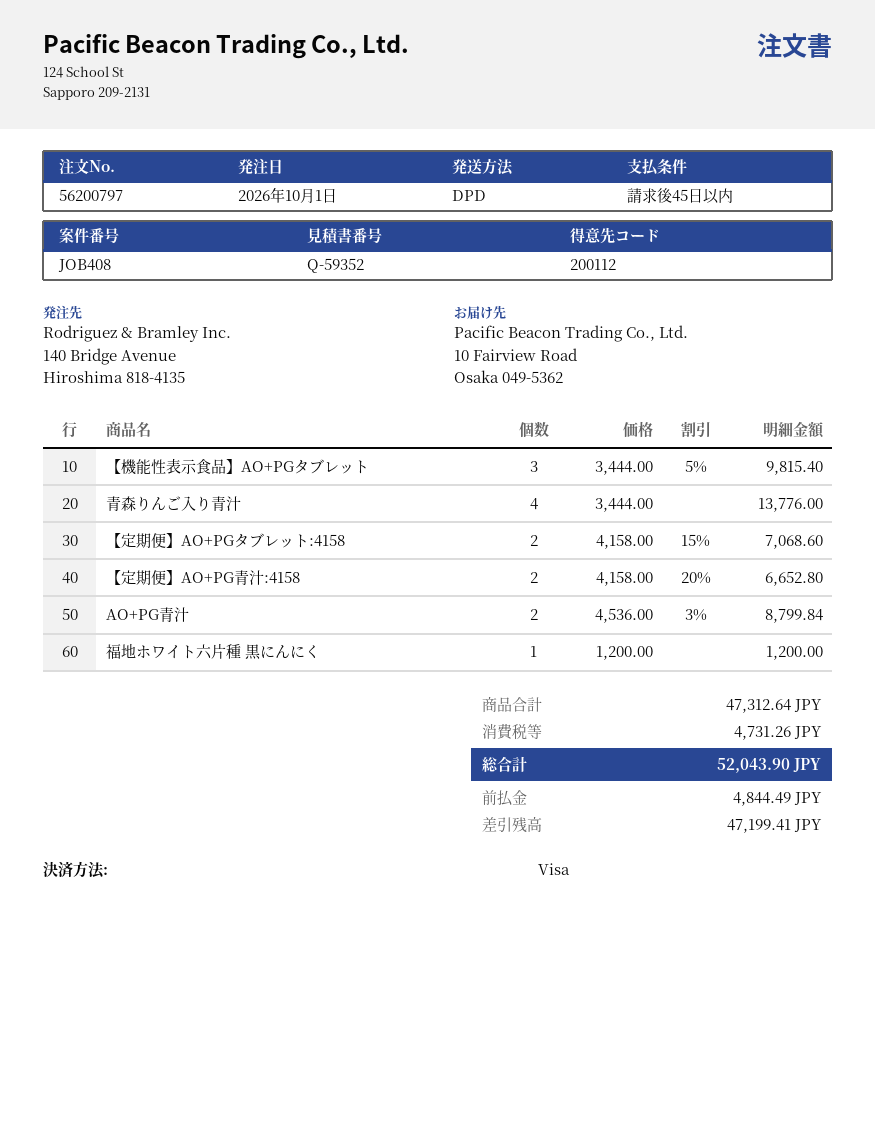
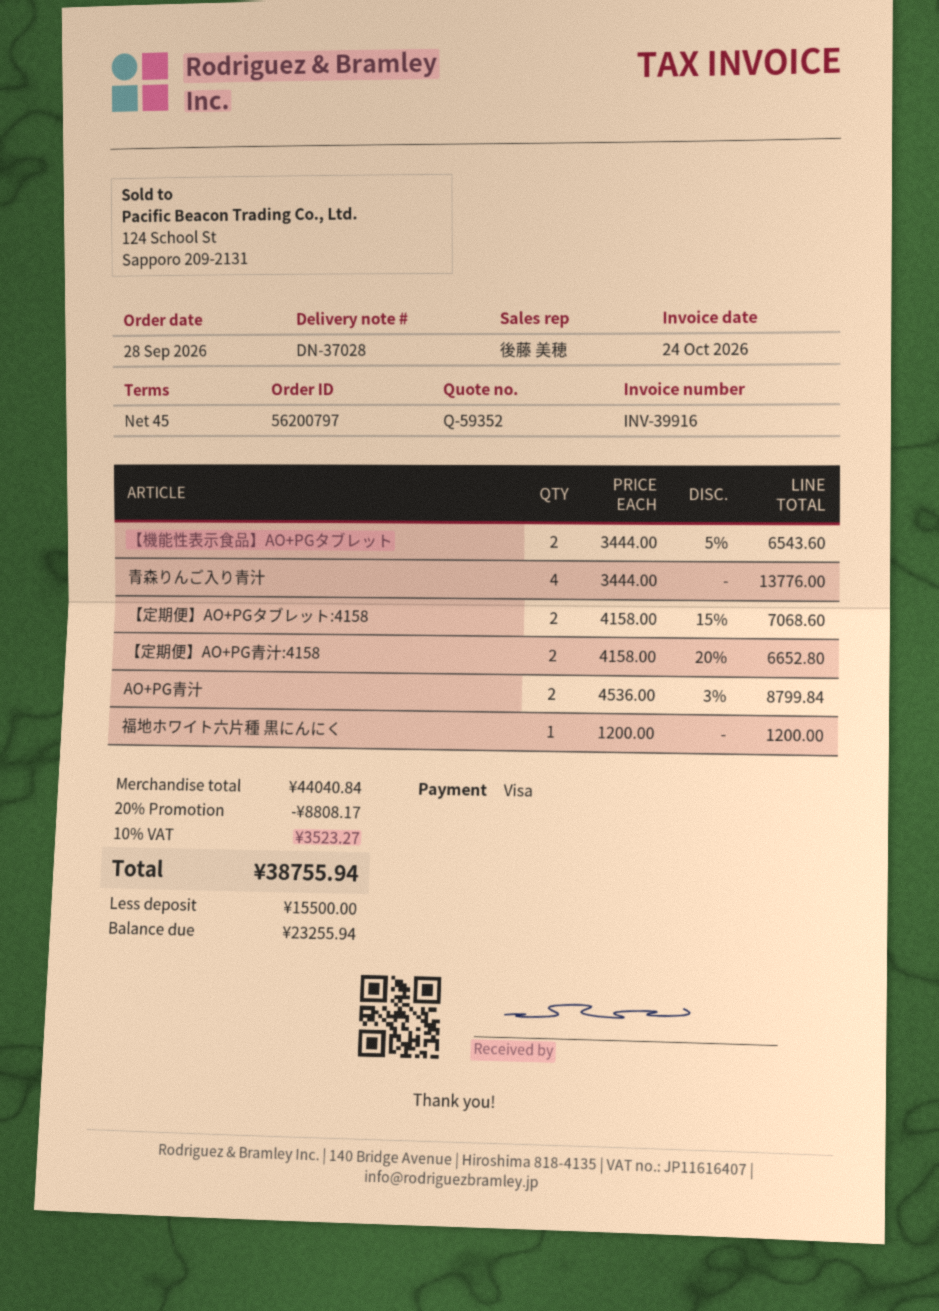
order date: 2026-10-01 -> 2026-09-28
【機能性表示食品】AO+PGタブレット: 3 x 3444.00 - 5% = 9815.40 -> 2 x 3444.00 - 5% = 6543.60
subtotal: 47312.64 -> 44040.84
discount: none -> 20% = 8808.17
tax: 4731.26 -> 3523.27
total: 52043.90 -> 38755.94
deposit: 4844.49 -> 15500.00
balance: 47199.41 -> 23255.94

